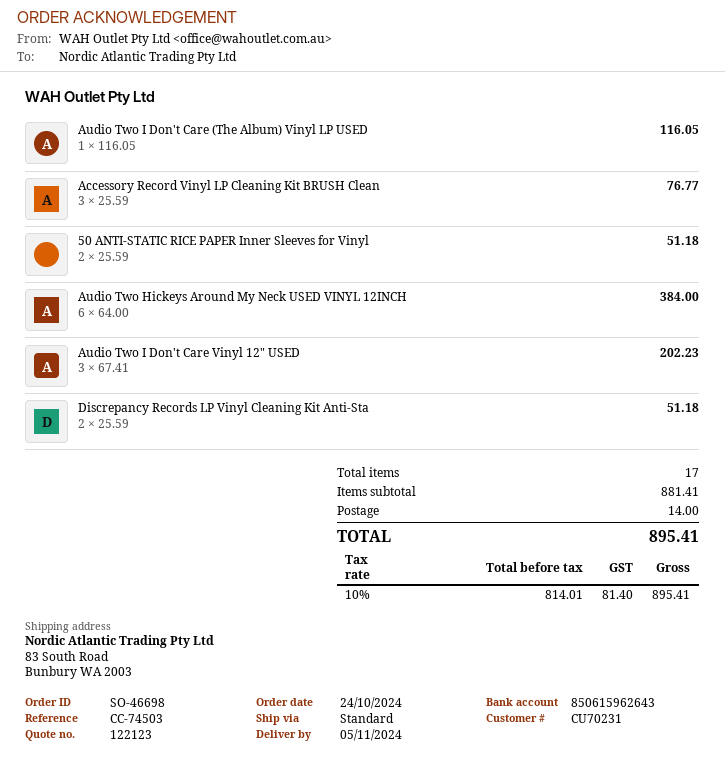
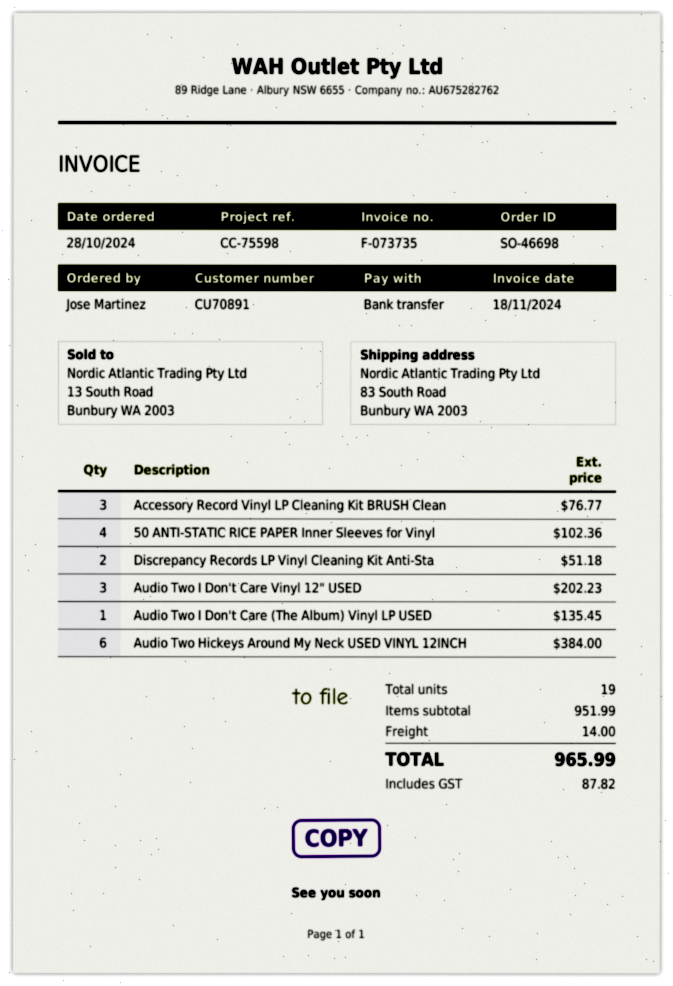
order date: 2024-10-24 -> 2024-10-28
customer number: CU70231 -> CU70891
reference: CC-74503 -> CC-75598
Audio Two I Don't Care (The Album) Vinyl LP USED: 1 for 116.05 -> 1 for 135.45
50 ANTI-STATIC RICE PAPER Inner Sleeves for Vinyl: 2 for 51.18 -> 4 for 102.36
total quantity: 17 -> 19
subtotal: 881.41 -> 951.99
tax: 81.40 -> 87.82
total: 895.41 -> 965.99

